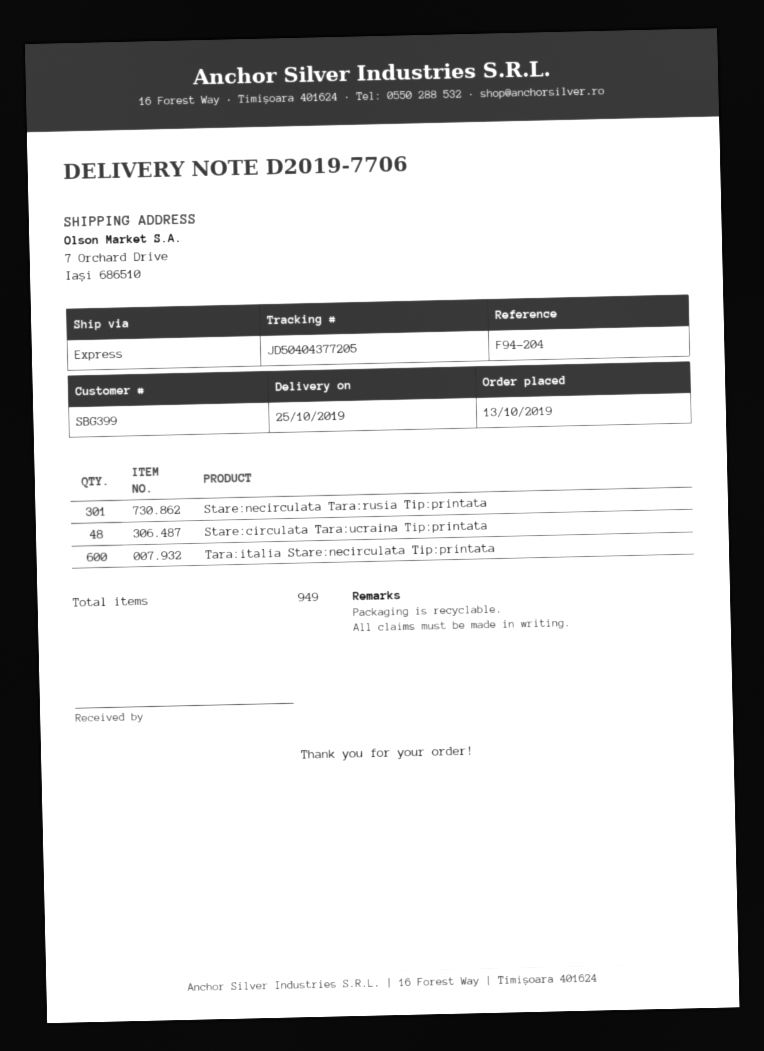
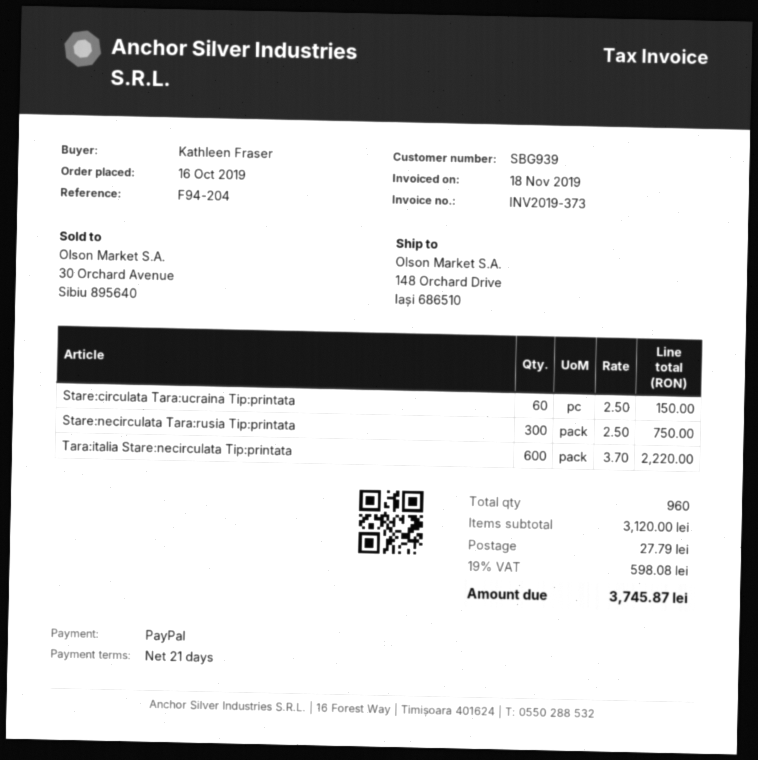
order date: 2019-10-13 -> 2019-10-16
customer number: SBG399 -> SBG939
ship to: 7 Orchard Drive, Iași 686510 -> 148 Orchard Drive, Iași 686510
Stare:necirculata Tara:rusia Tip:printata: 301 -> 300
Stare:circulata Tara:ucraina Tip:printata: 48 -> 60
total quantity: 949 -> 960

